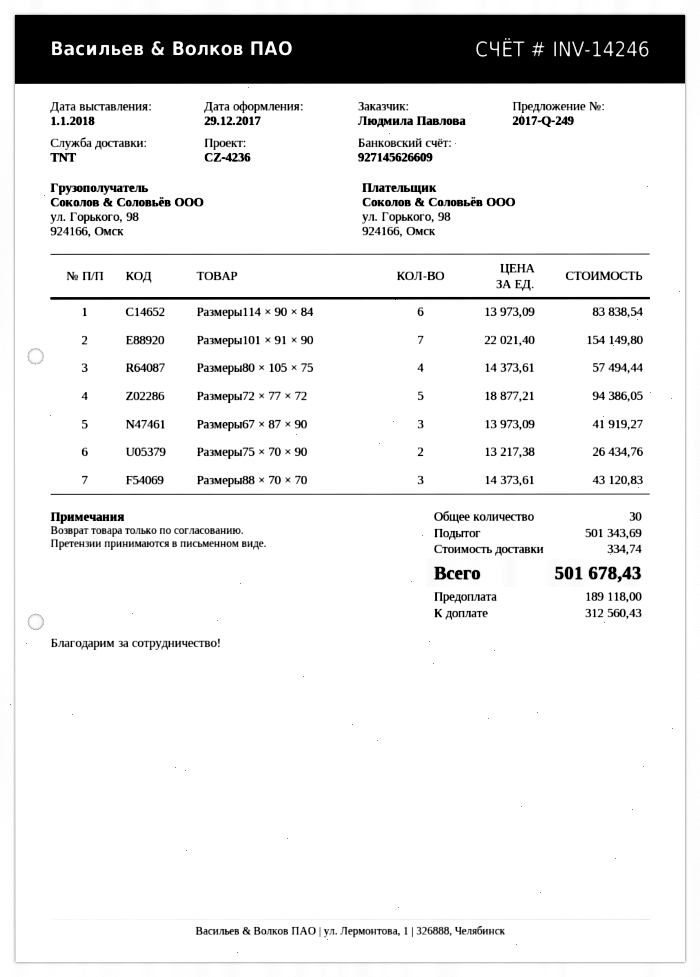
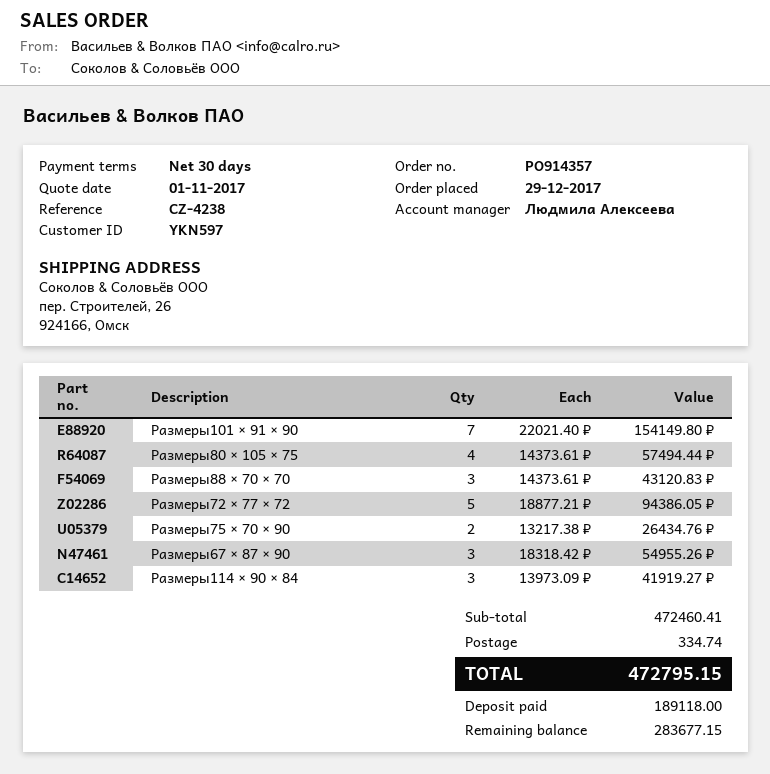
reference: CZ-4236 -> CZ-4238
ship to: ул. Горького, 98, 924166, Омск -> пер. Строителей, 26, 924166, Омск
Размеры114 × 90 × 84: 6 x 13973.09 = 83838.54 -> 3 x 13973.09 = 41919.27
Размеры67 × 87 × 90: 3 x 13973.09 = 41919.27 -> 3 x 18318.42 = 54955.26
subtotal: 501343.69 -> 472460.41
total: 501678.43 -> 472795.15
balance: 312560.43 -> 283677.15

